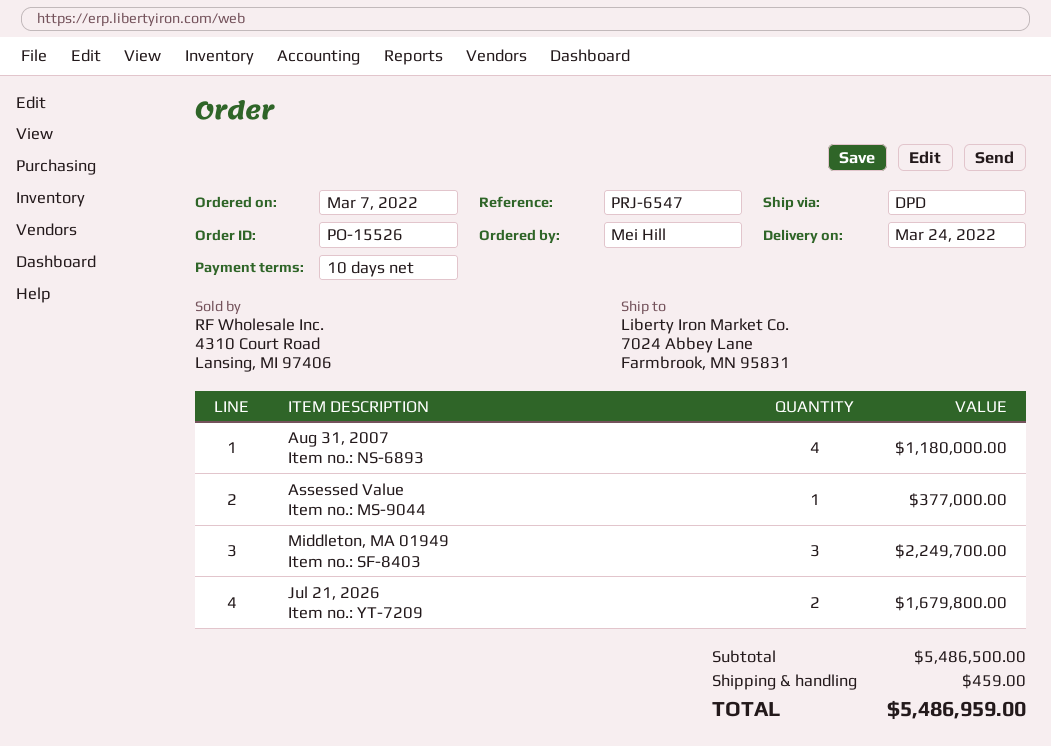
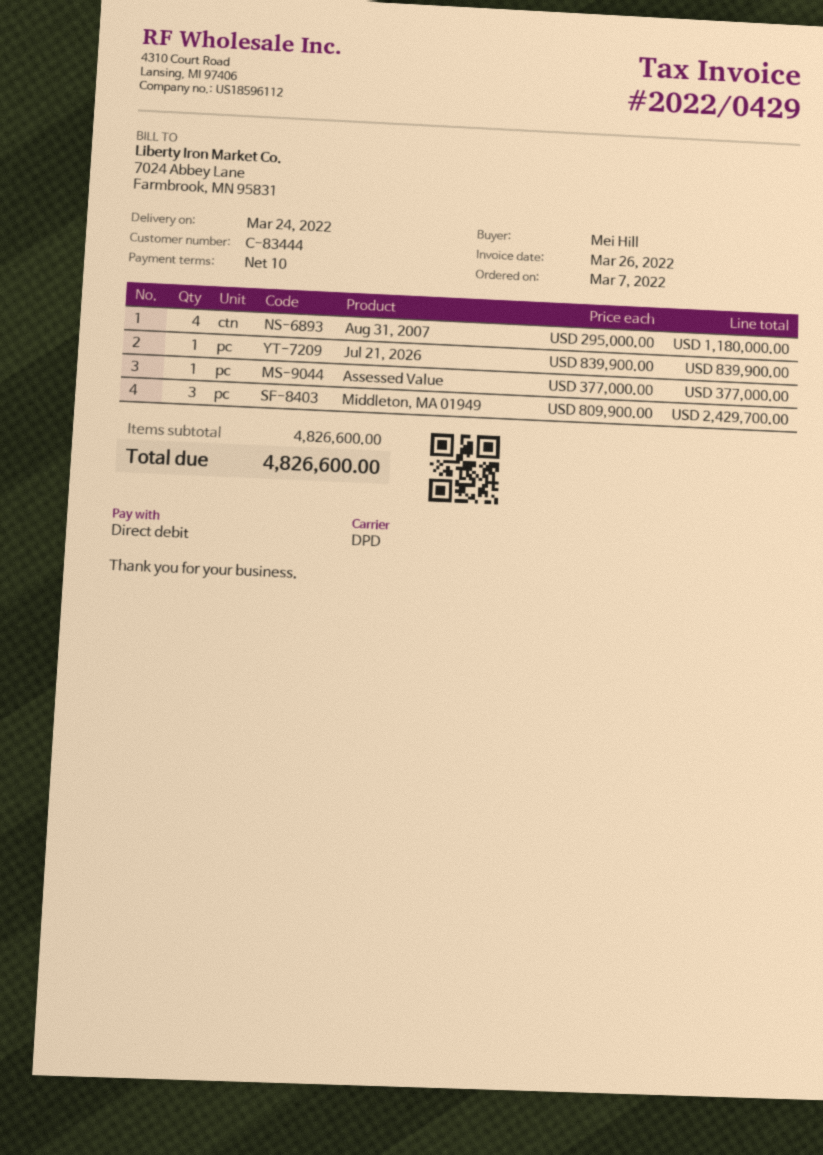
Middleton, MA 01949: 3 for 2249700.00 -> 3 for 2429700.00
Jul 21, 2026: 2 for 1679800.00 -> 1 for 839900.00
subtotal: 5486500.00 -> 4826600.00
shipping: 459.00 -> none
total: 5486959.00 -> 4826600.00

